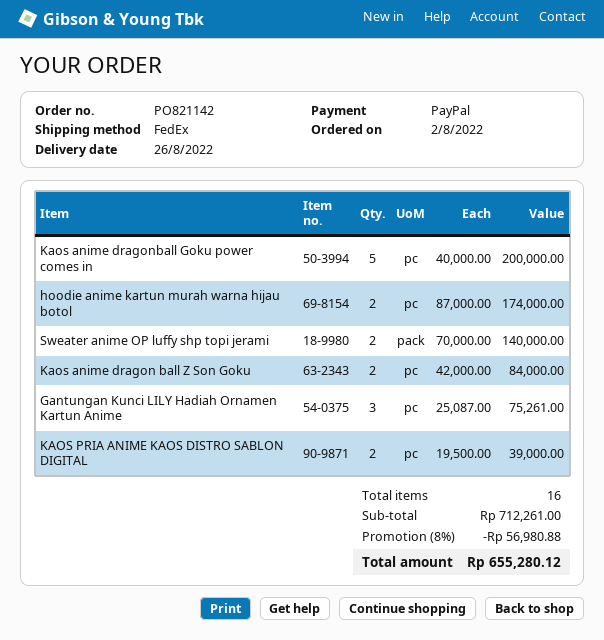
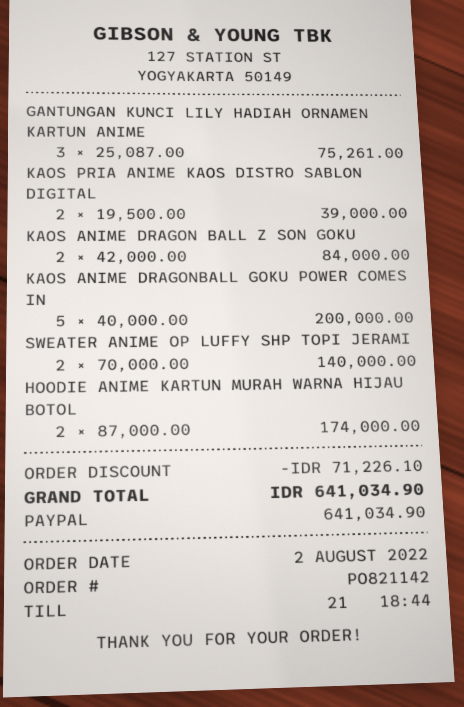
discount: 56980.88 -> 71226.10
total: 655280.12 -> 641034.90

